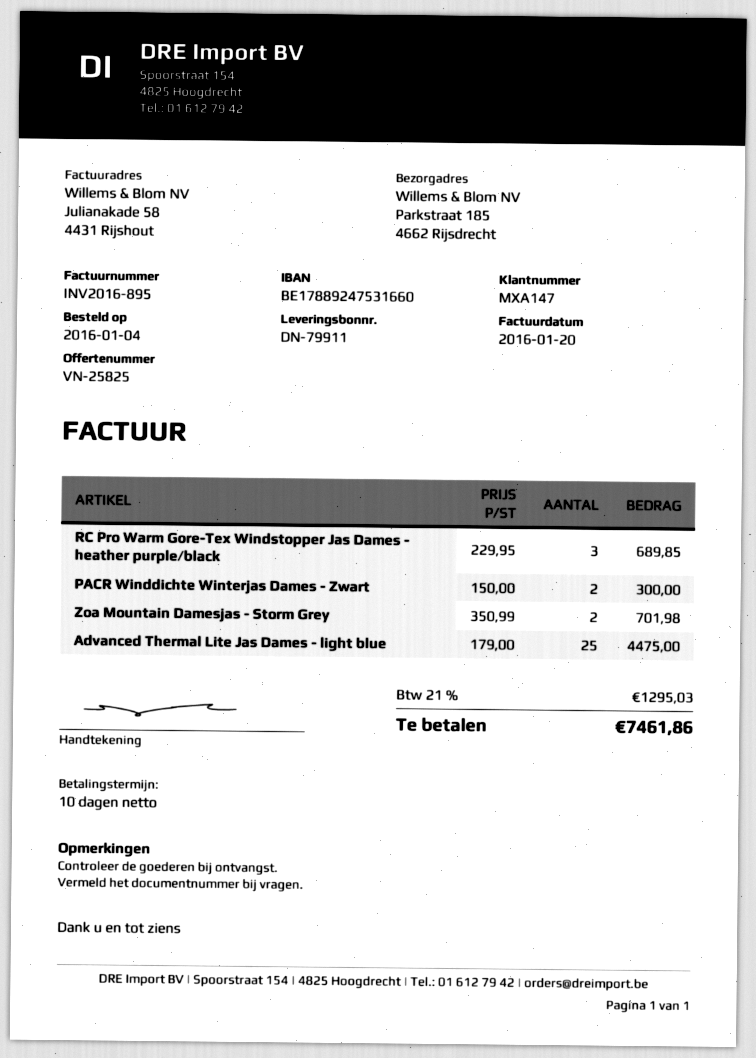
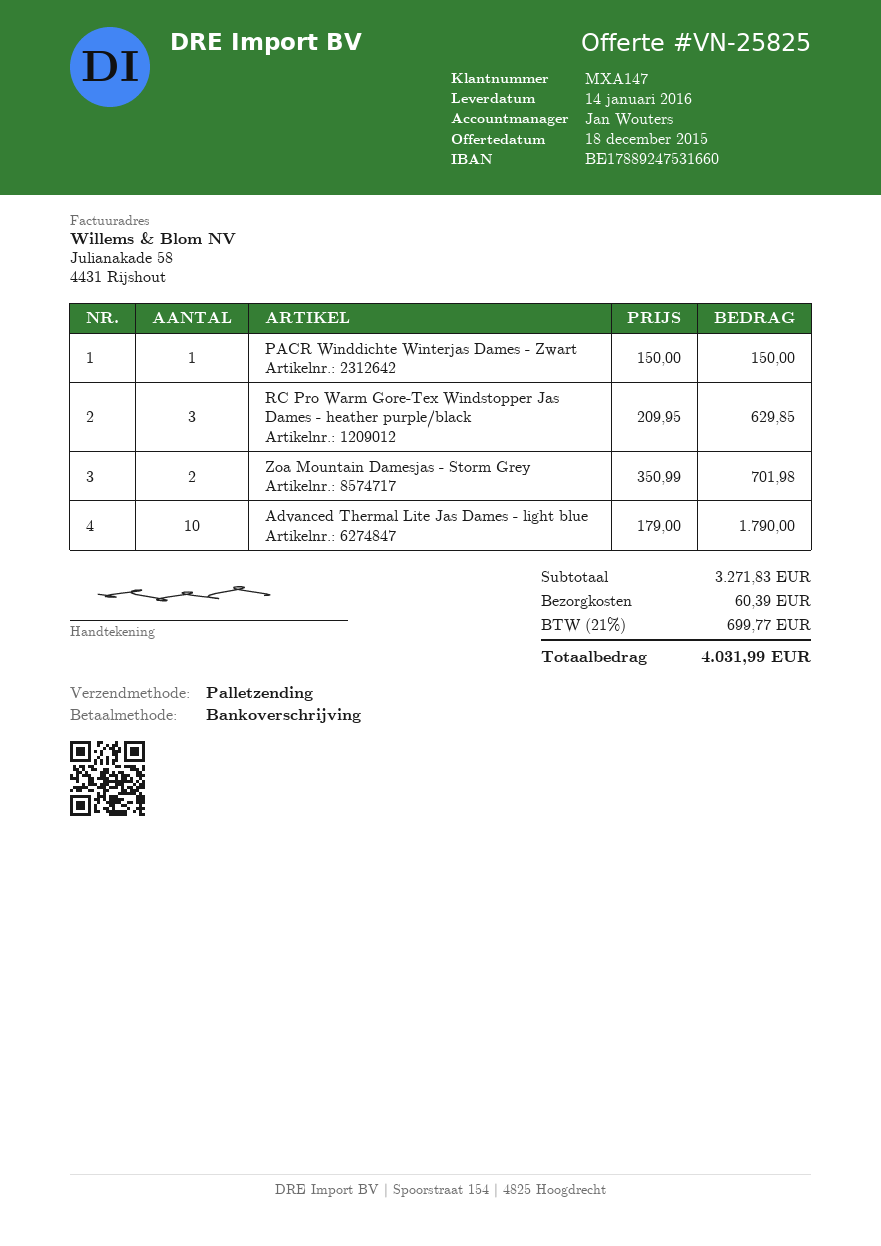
RC Pro Warm Gore-Tex Windstopper Jas Dames - heather purple/black: 3 x 229.95 = 689.85 -> 3 x 209.95 = 629.85
PACR Winddichte Winterjas Dames - Zwart: 2 x 150.00 = 300.00 -> 1 x 150.00 = 150.00
Advanced Thermal Lite Jas Dames - light blue: 25 x 179.00 = 4475.00 -> 10 x 179.00 = 1790.00
shipping: none -> 60.39
tax: 21% = 1295.03 -> 21% = 699.77
total: 7461.86 -> 4031.99

